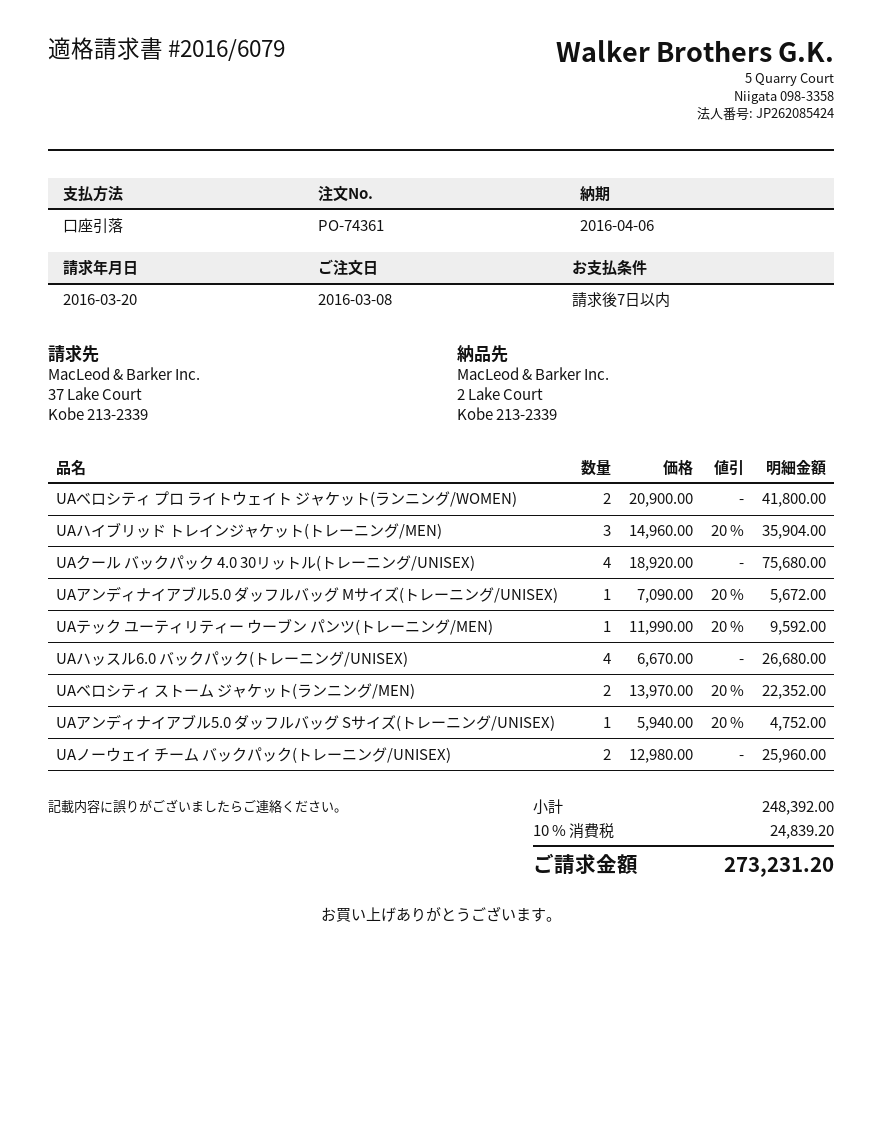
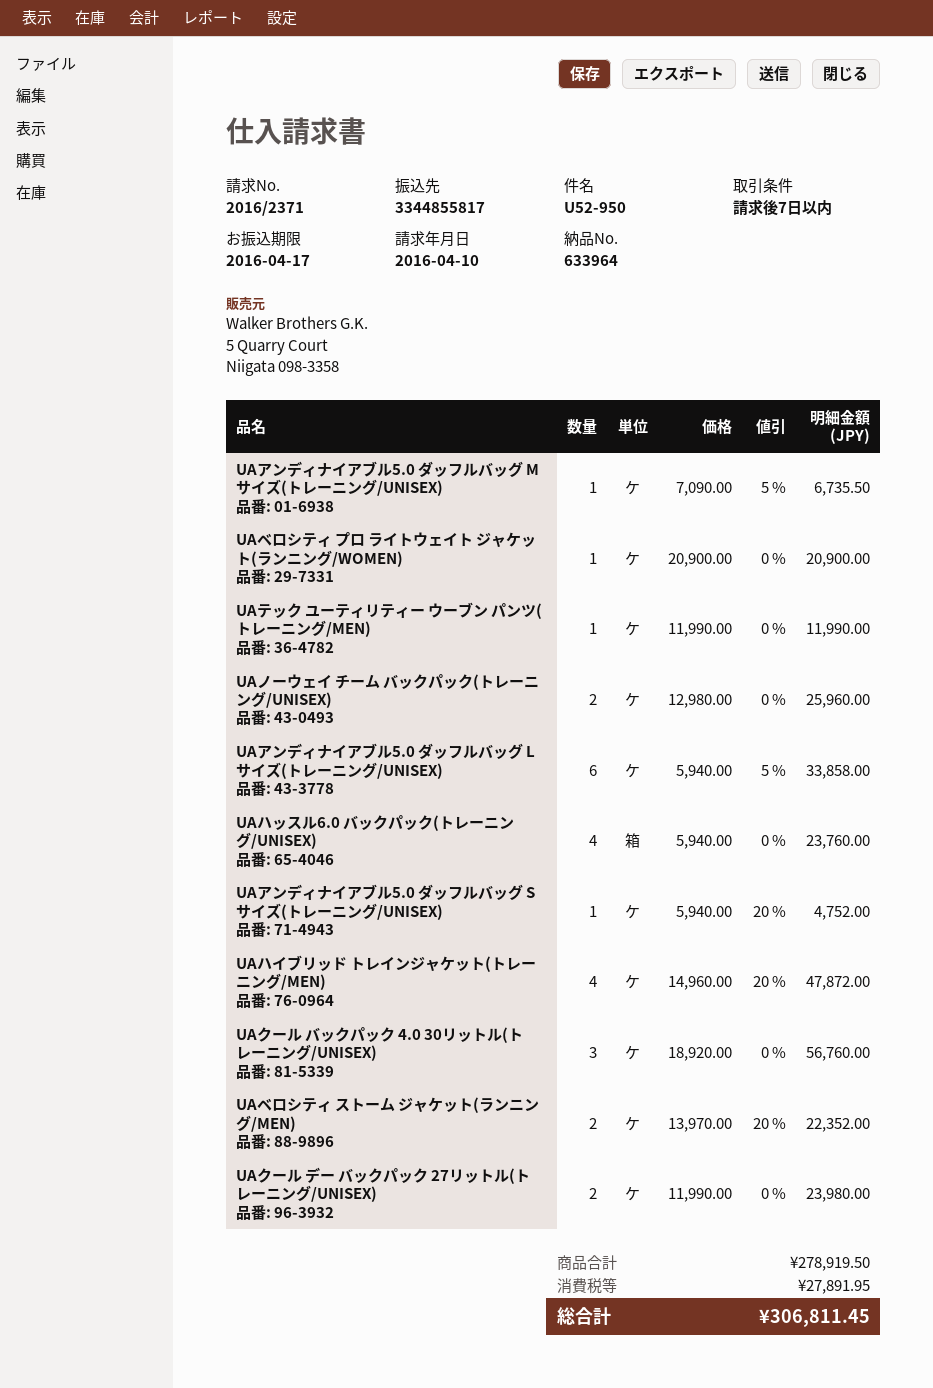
invoice number: 2016/6079 -> 2016/2371
invoice date: 2016-03-20 -> 2016-04-10
UAベロシティ プロ ライトウェイト ジャケット(ランニング/WOMEN): 2 x 20900.00 = 41800.00 -> 1 x 20900.00 = 20900.00
UAハイブリッド トレインジャケット(トレーニング/MEN): 3 x 14960.00 - 20% = 35904.00 -> 4 x 14960.00 - 20% = 47872.00
UAクール バックパック 4.0 30リットル(トレーニング/UNISEX): 4 x 18920.00 = 75680.00 -> 3 x 18920.00 = 56760.00
UAアンディナイアブル5.0 ダッフルバッグ Mサイズ(トレーニング/UNISEX): 1 x 7090.00 - 20% = 5672.00 -> 1 x 7090.00 - 5% = 6735.50
UAテック ユーティリティー ウーブン パンツ(トレーニング/MEN): 1 x 11990.00 - 20% = 9592.00 -> 1 x 11990.00 = 11990.00
UAハッスル6.0 バックパック(トレーニング/UNISEX): 4 x 6670.00 = 26680.00 -> 4 x 5940.00 = 23760.00
UAアンディナイアブル5.0 ダッフルバッグ Lサイズ(トレーニング/UNISEX): none -> 6 x 5940.00 - 5% = 33858.00
UAクール デー バックパック 27リットル(トレーニング/UNISEX): none -> 2 x 11990.00 = 23980.00
subtotal: 248392.00 -> 278919.50
tax: 24839.20 -> 27891.95
total: 273231.20 -> 306811.45

